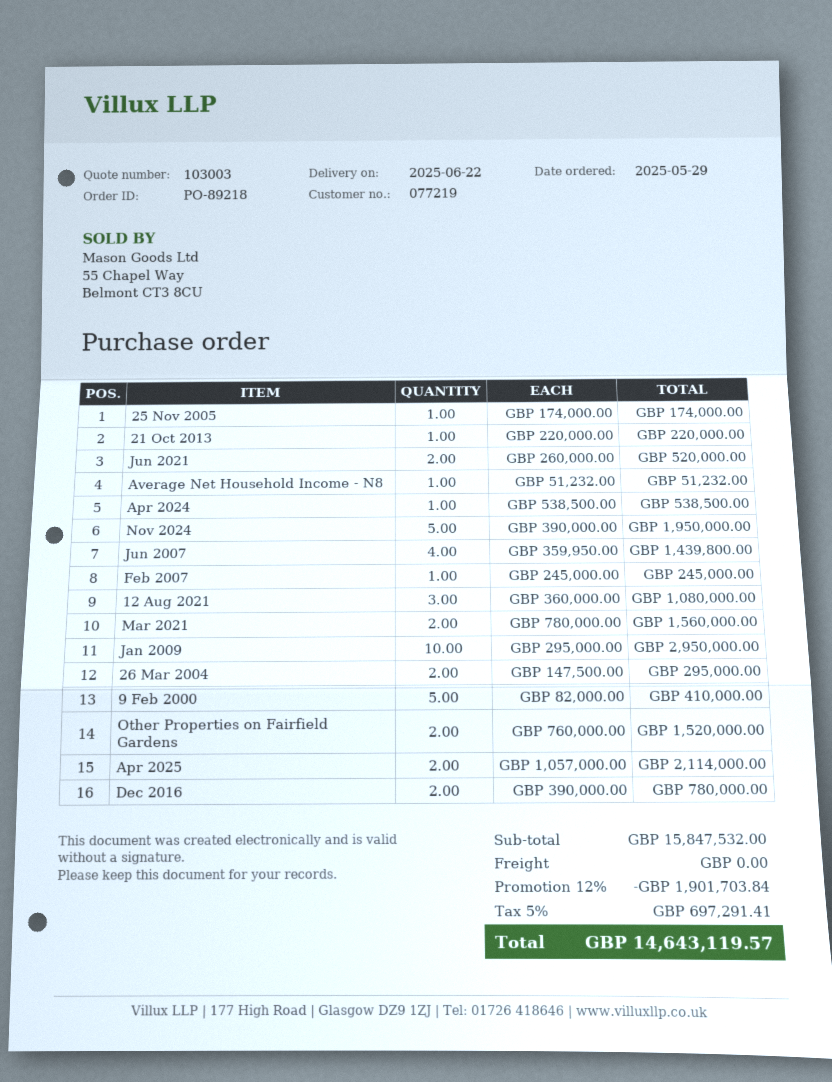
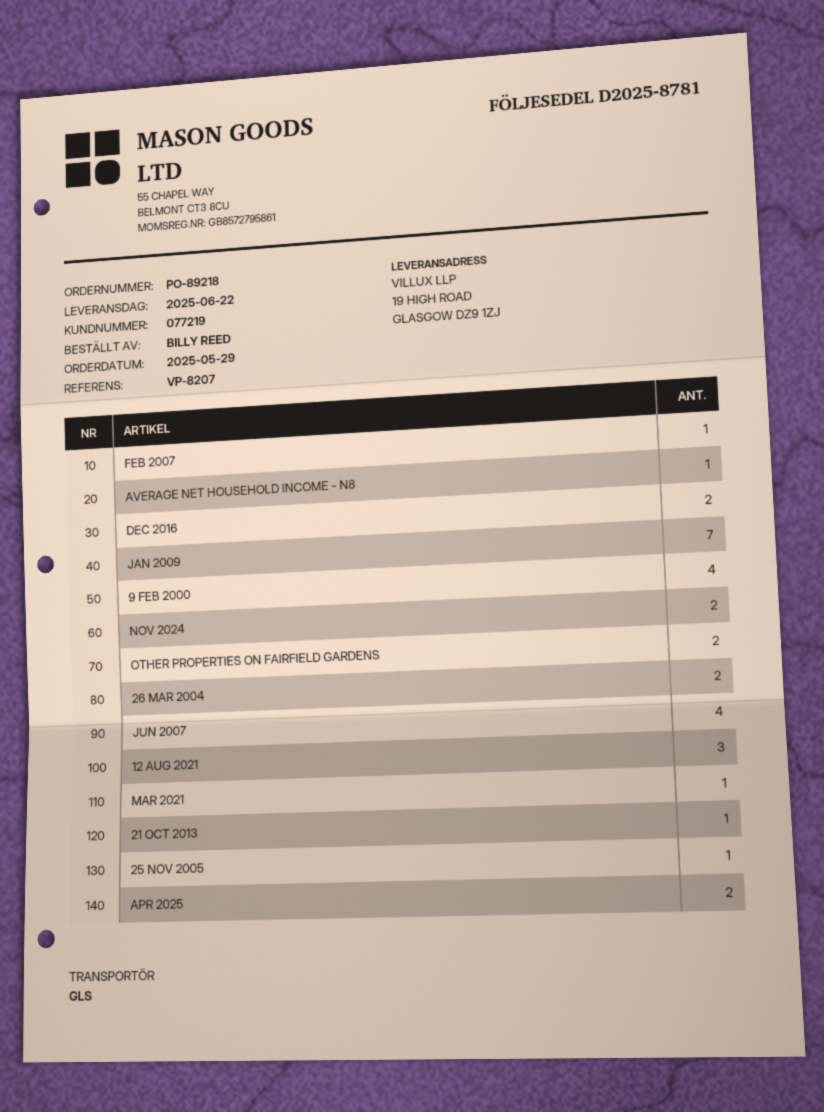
Jun 2021: 2 -> none
Apr 2024: 1 -> none
Nov 2024: 5 -> 2
Mar 2021: 2 -> 1
Jan 2009: 10 -> 7
9 Feb 2000: 5 -> 4

